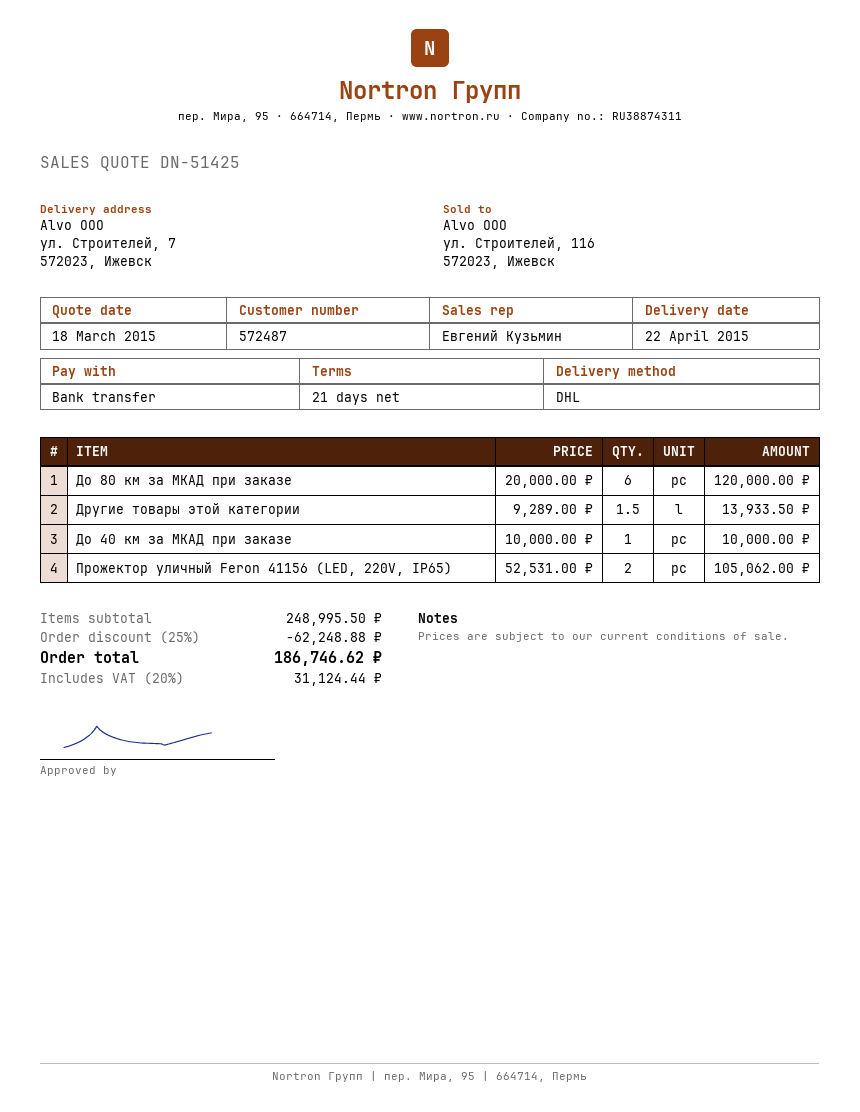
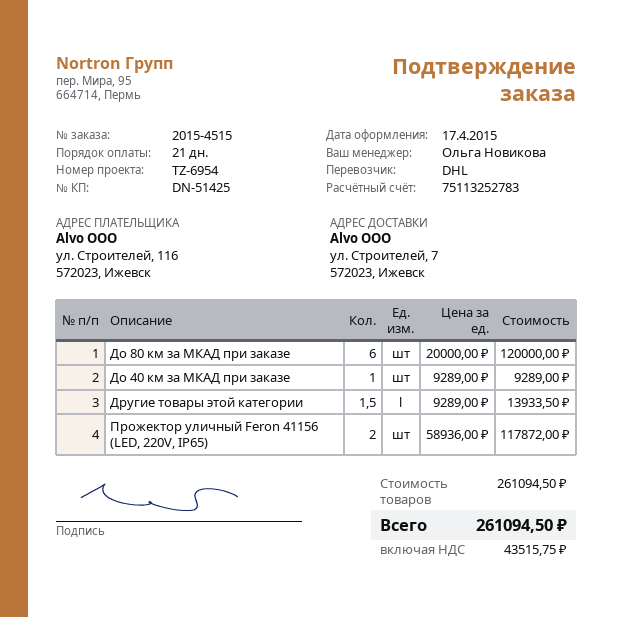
sales rep: Евгений Кузьмин -> Ольга Новикова
До 40 км за МКАД при заказе: 1 x 10000.00 = 10000.00 -> 1 x 9289.00 = 9289.00
Прожектор уличный Feron 41156 (LED, 220V, IP65): 2 x 52531.00 = 105062.00 -> 2 x 58936.00 = 117872.00
subtotal: 248995.50 -> 261094.50
discount: 25% = 62248.88 -> none
tax: 31124.44 -> 43515.75
total: 186746.62 -> 261094.50

